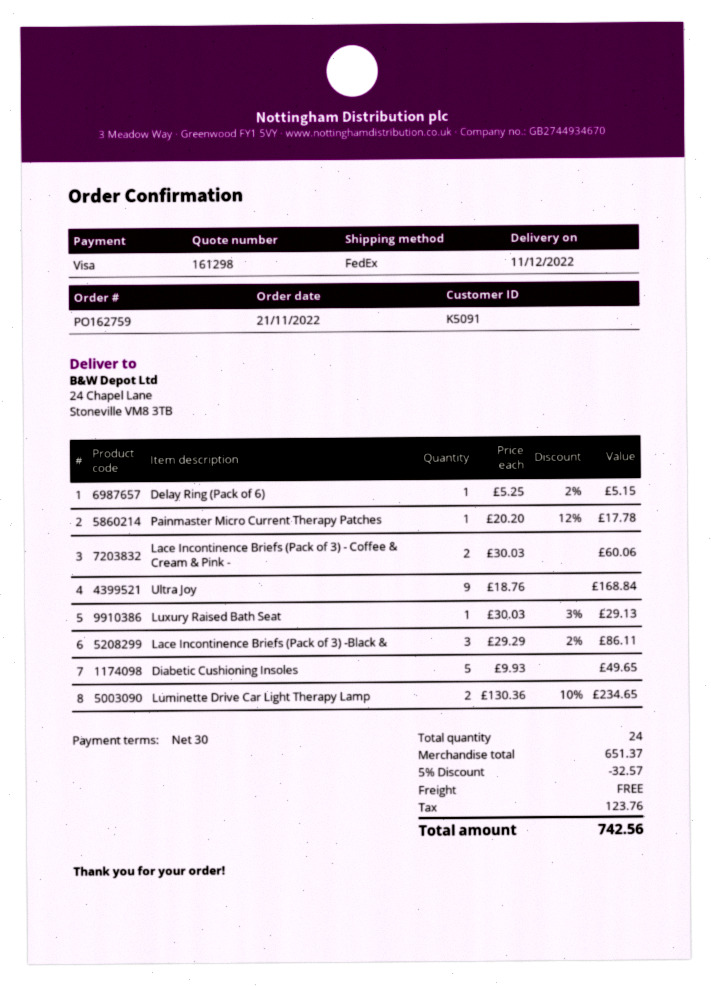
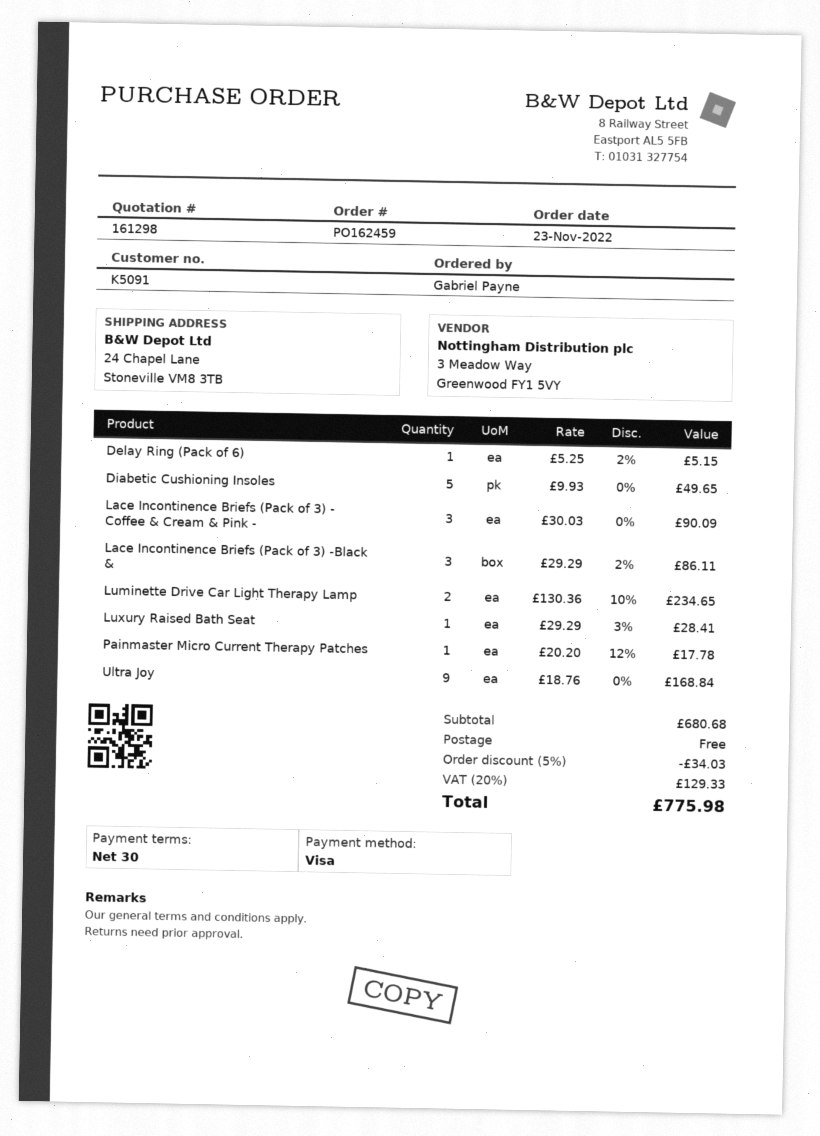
order number: PO162759 -> PO162459
order date: 2022-11-21 -> 2022-11-23
Lace Incontinence Briefs (Pack of 3) - Coffee & Cream & Pink -: 2 x 30.03 = 60.06 -> 3 x 30.03 = 90.09
Luxury Raised Bath Seat: 1 x 30.03 - 3% = 29.13 -> 1 x 29.29 - 3% = 28.41
subtotal: 651.37 -> 680.68
discount: 5% = 32.57 -> 5% = 34.03
tax: 123.76 -> 129.33
total: 742.56 -> 775.98

